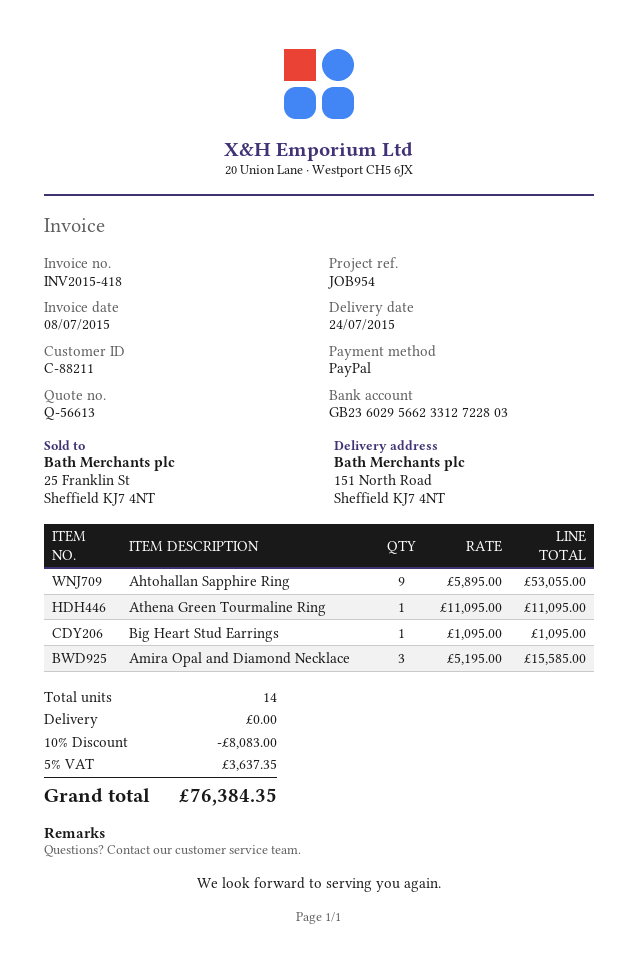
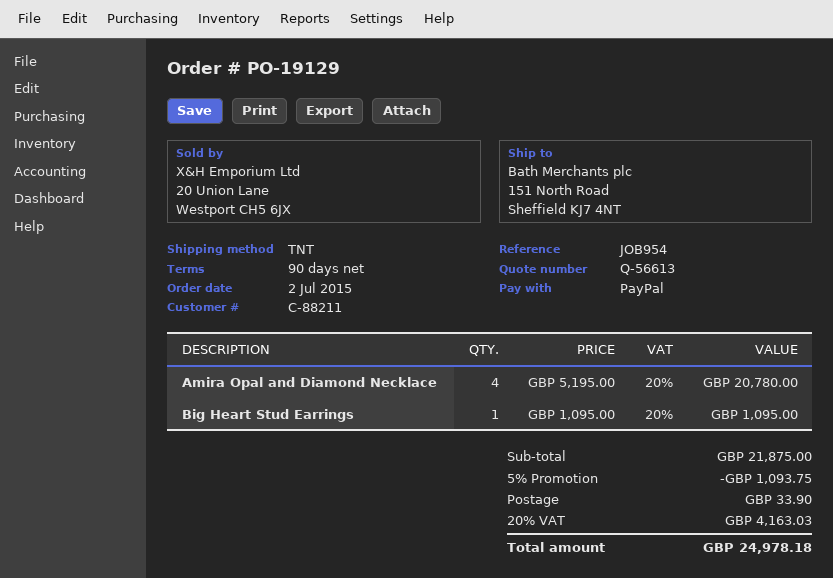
Ahtohallan Sapphire Ring: 9 x 5895.00 = 53055.00 -> none
Athena Green Tourmaline Ring: 1 x 11095.00 = 11095.00 -> none
Amira Opal and Diamond Necklace: 3 x 5195.00 = 15585.00 -> 4 x 5195.00 = 20780.00
discount: 10% = 8083.00 -> 5% = 1093.75
shipping: 0.00 -> 33.90
tax: 5% = 3637.35 -> 20% = 4163.03
total: 76384.35 -> 24978.18

